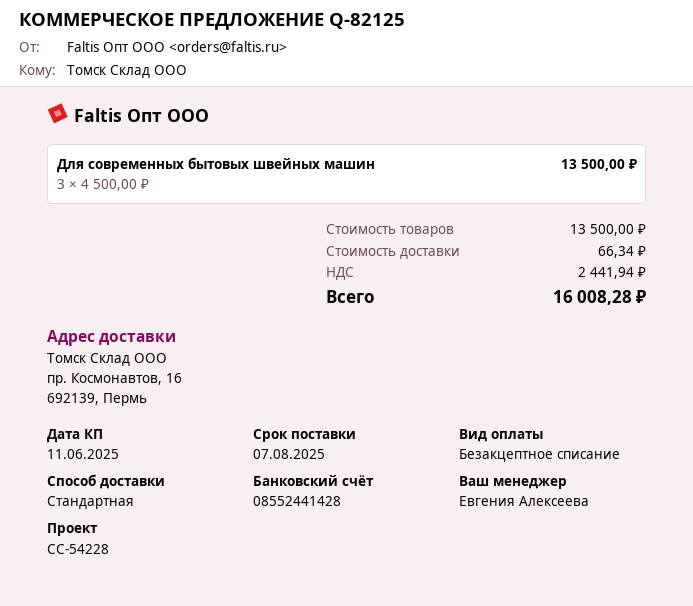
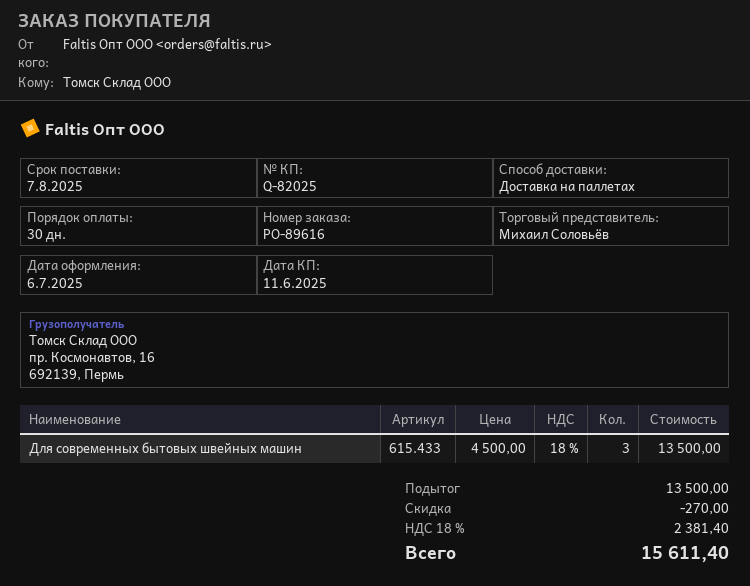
quote number: Q-82125 -> Q-82025
sales rep: Евгения Алексеева -> Михаил Соловьёв
shipping method: standard -> pallet freight
discount: none -> 270.00
shipping: 66.34 -> none
tax: 2441.94 -> 2381.40
total: 16008.28 -> 15611.40

